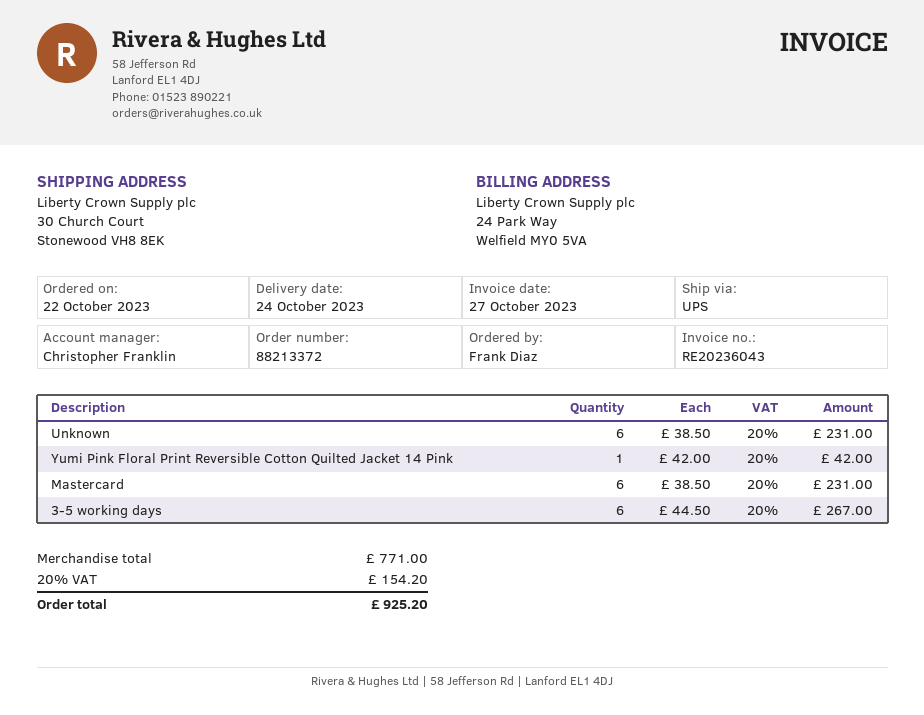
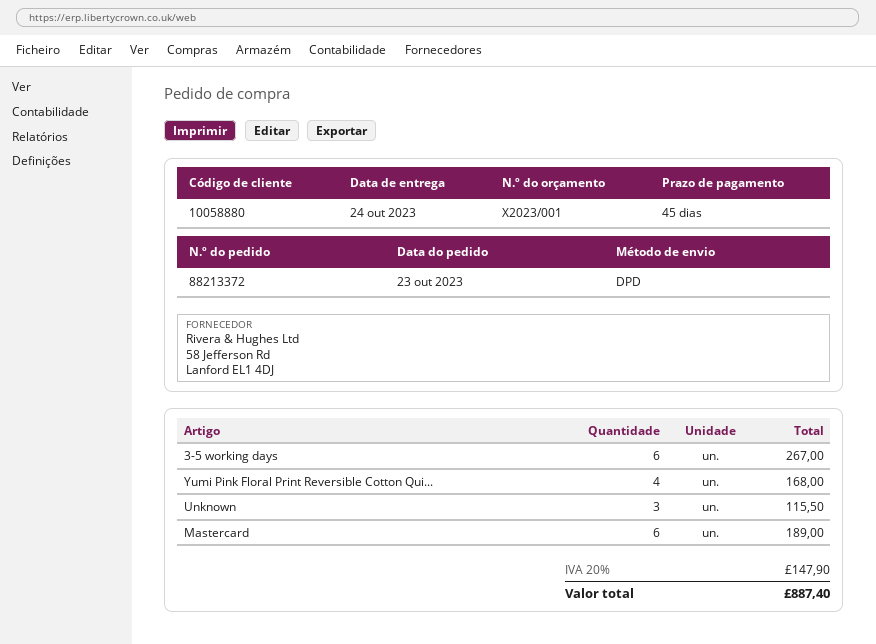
order date: 2023-10-22 -> 2023-10-23
shipping method: UPS -> DPD
Unknown: 6 for 231.00 -> 3 for 115.50
Yumi Pink Floral Print Reversible Cotton Quilted Jacket 14 Pink: 1 for 42.00 -> 4 for 168.00
Mastercard: 6 for 231.00 -> 6 for 189.00
tax: 20% = 154.20 -> 20% = 147.90
total: 925.20 -> 887.40

